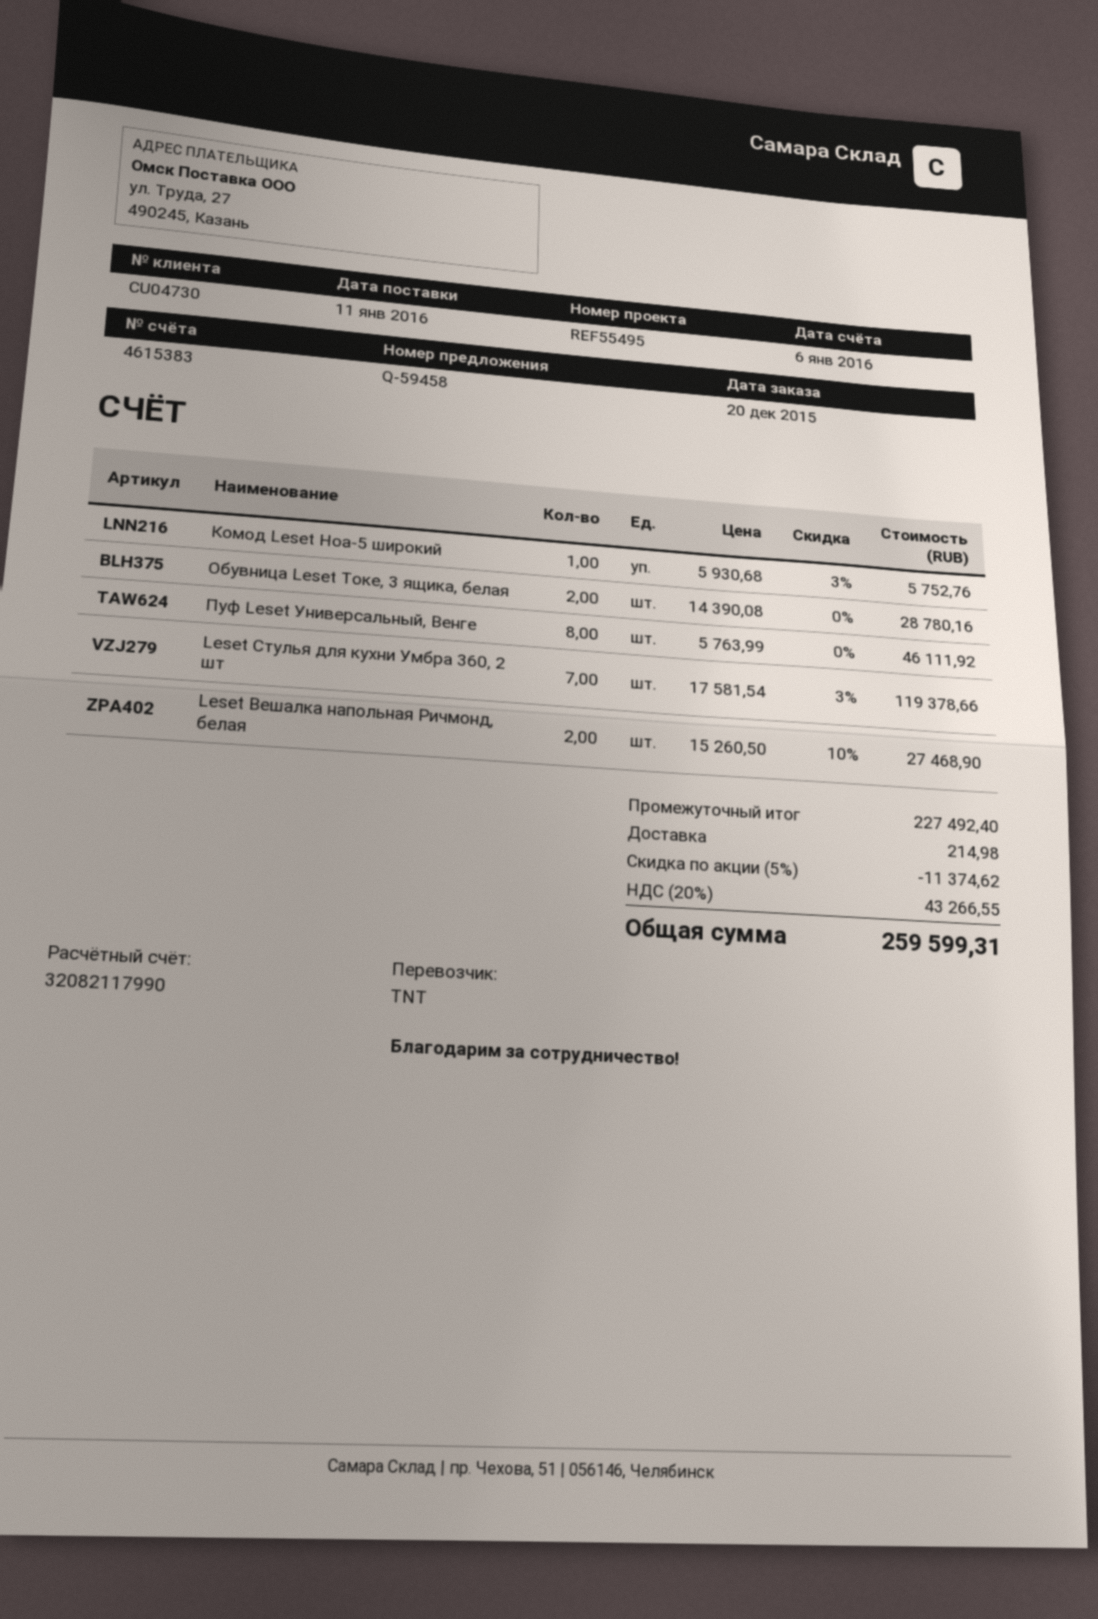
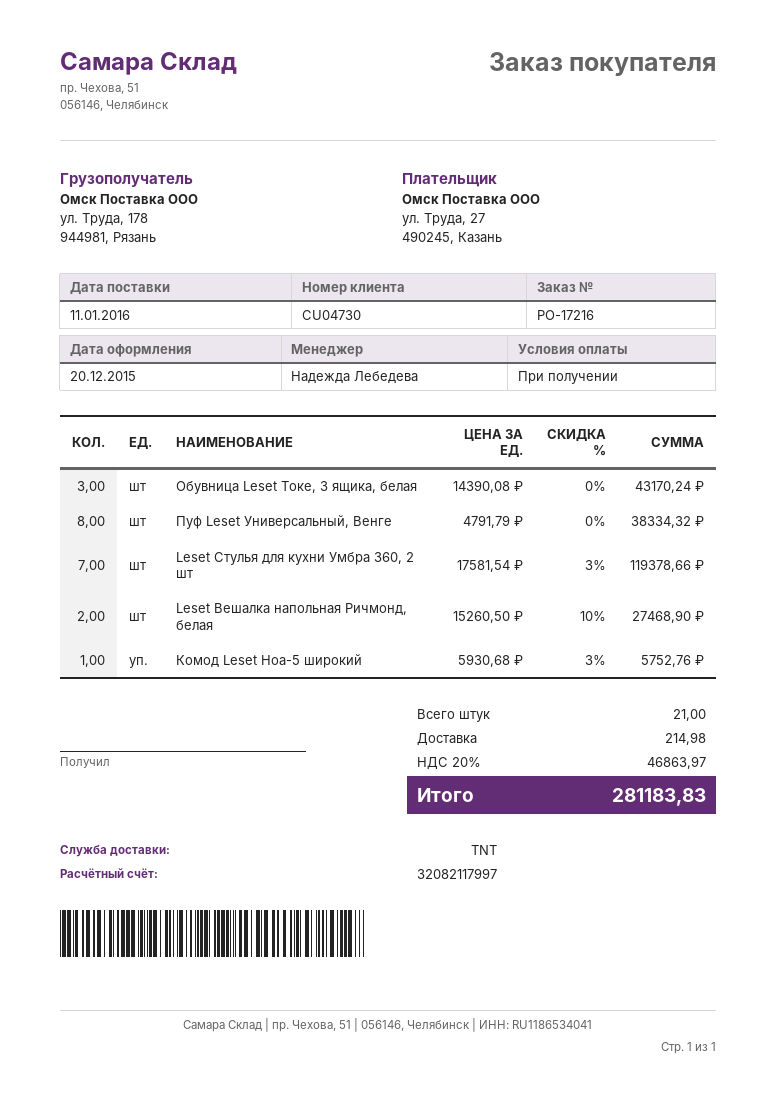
bank account: 32082117990 -> 32082117997
Обувница Leset Токе, 3 ящика, белая: 2 x 14390.08 = 28780.16 -> 3 x 14390.08 = 43170.24
Пуф Leset Универсальный, Венге: 8 x 5763.99 = 46111.92 -> 8 x 4791.79 = 38334.32
discount: 5% = 11374.62 -> none
tax: 20% = 43266.55 -> 20% = 46863.97
total: 259599.31 -> 281183.83

